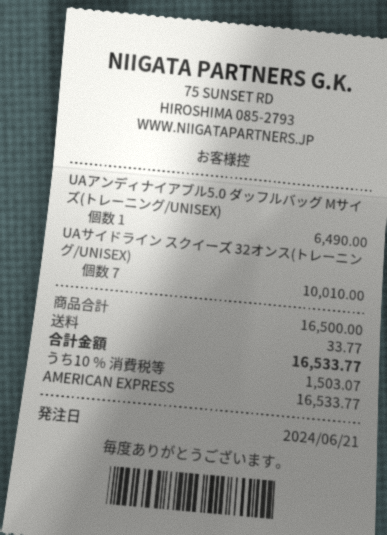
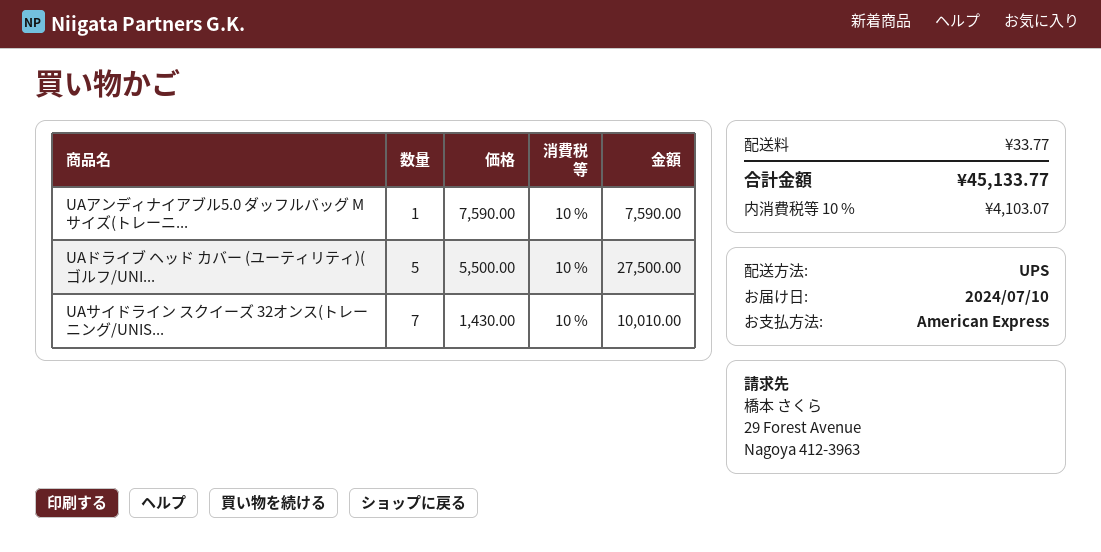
UAアンディナイアブル5.0 ダッフルバッグ Mサイズ(トレーニング/UNISEX): 1 for 6490.00 -> 1 for 7590.00
UAドライブ ヘッド カバー (ユーティリティ)(ゴルフ/UNI...: none -> 5 for 27500.00
tax: 10% = 1503.07 -> 10% = 4103.07
total: 16533.77 -> 45133.77

